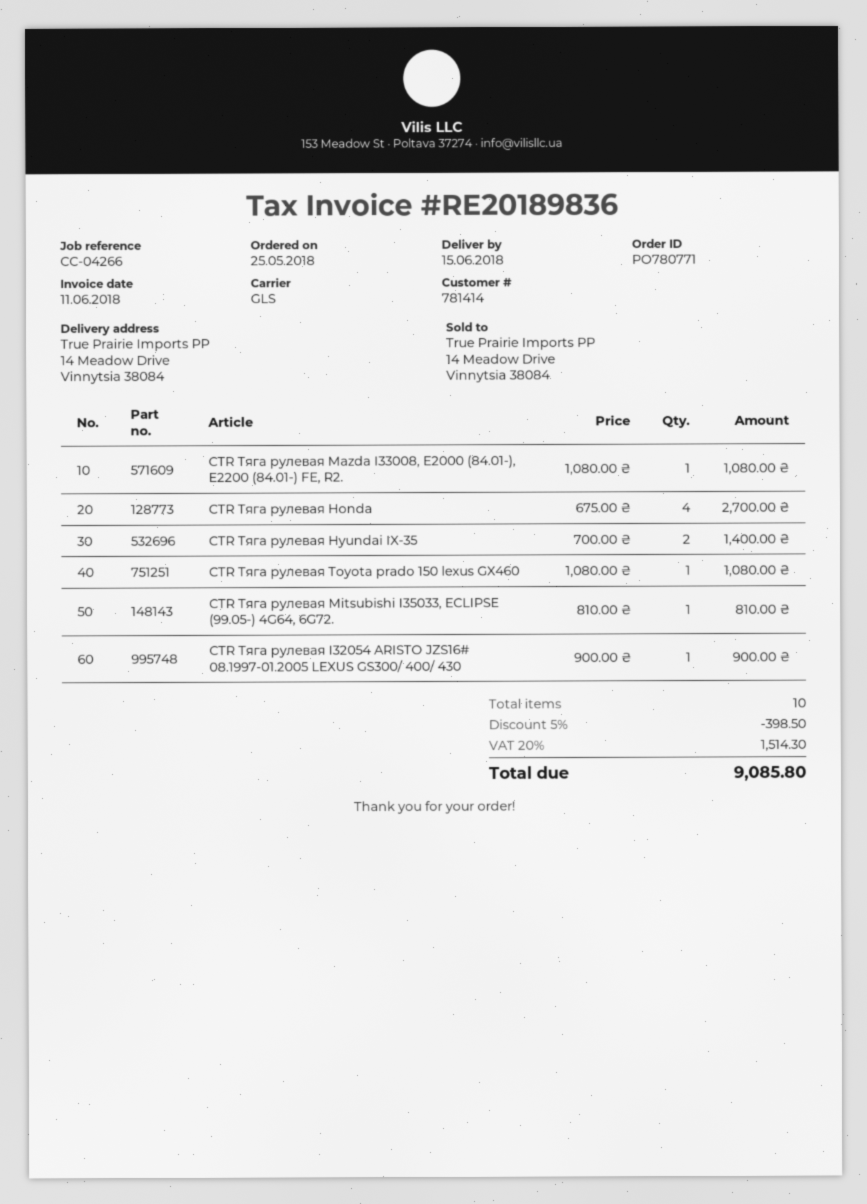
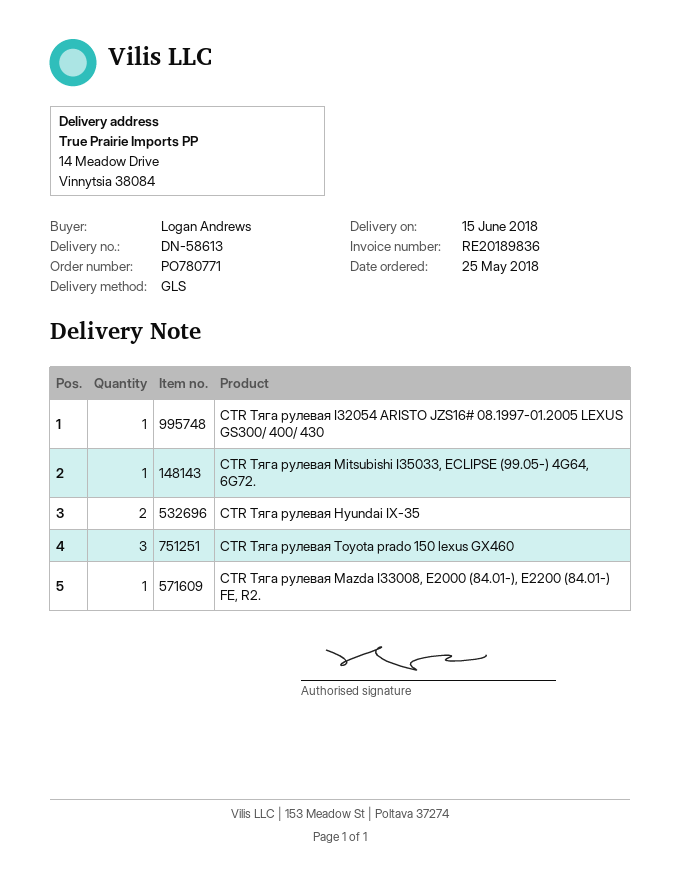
CTR Тяга рулевая Honda: 4 -> none
CTR Тяга рулевая Toyota prado 150 lexus GX460: 1 -> 3

